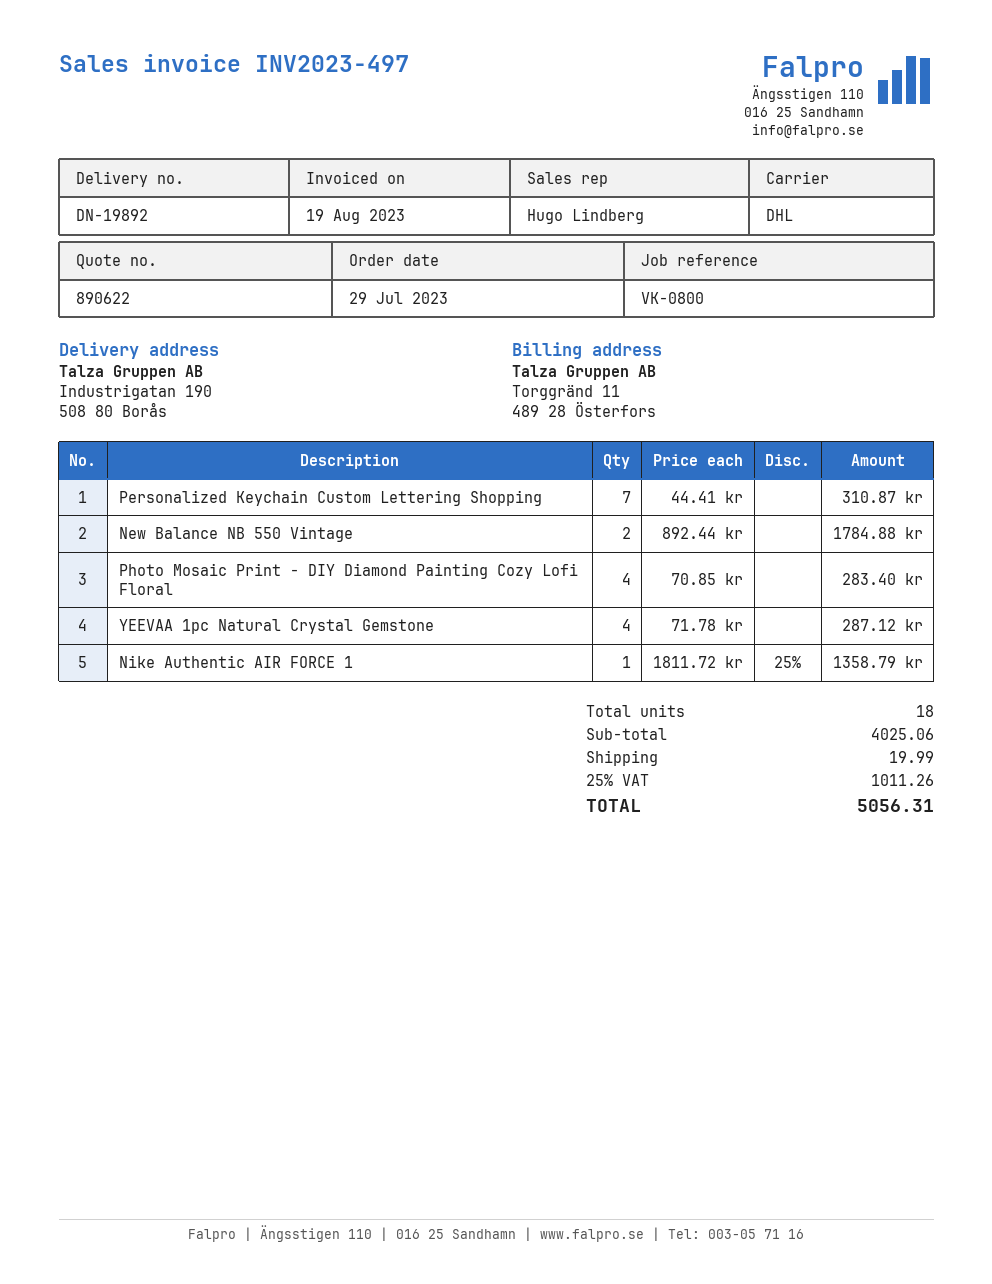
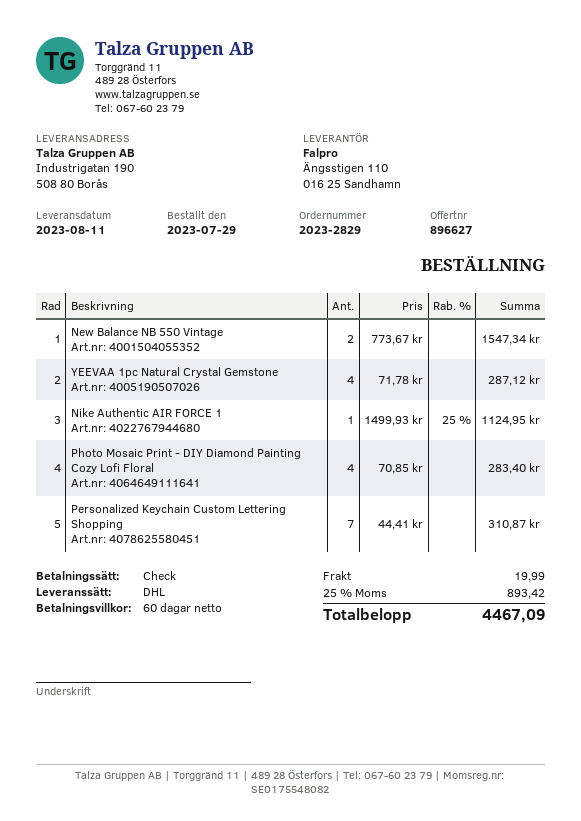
quote number: 890622 -> 896627
New Balance NB 550 Vintage: 2 x 892.44 = 1784.88 -> 2 x 773.67 = 1547.34
Nike Authentic AIR FORCE 1: 1 x 1811.72 - 25% = 1358.79 -> 1 x 1499.93 - 25% = 1124.95
tax: 25% = 1011.26 -> 25% = 893.42
total: 5056.31 -> 4467.09

